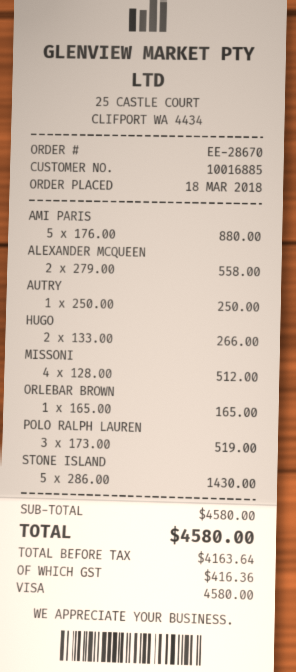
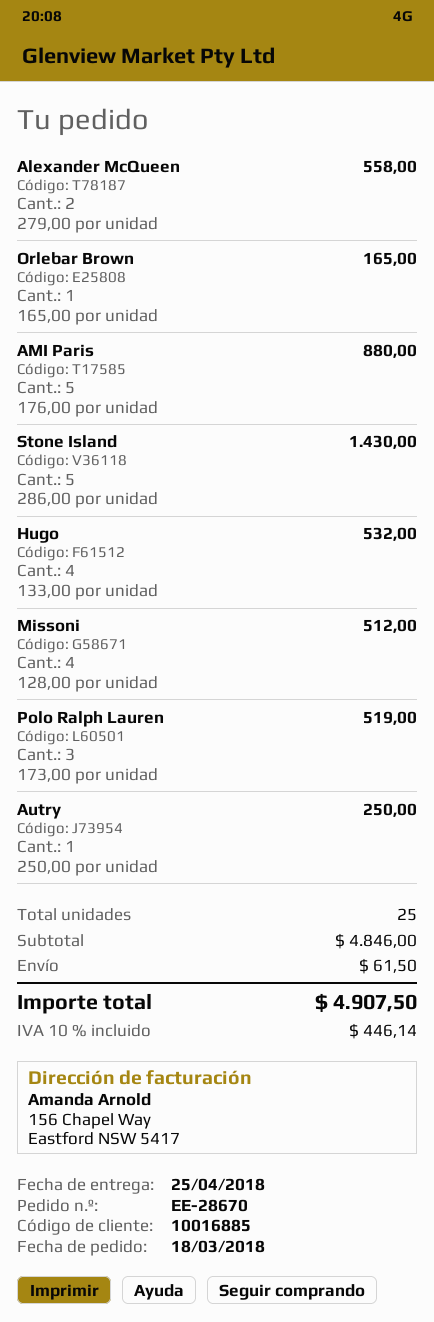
HUGO: 2 x 133.00 = 266.00 -> 4 x 133.00 = 532.00
subtotal: 4580.00 -> 4846.00
shipping: none -> 61.50
tax: 416.36 -> 446.14
total: 4580.00 -> 4907.50

